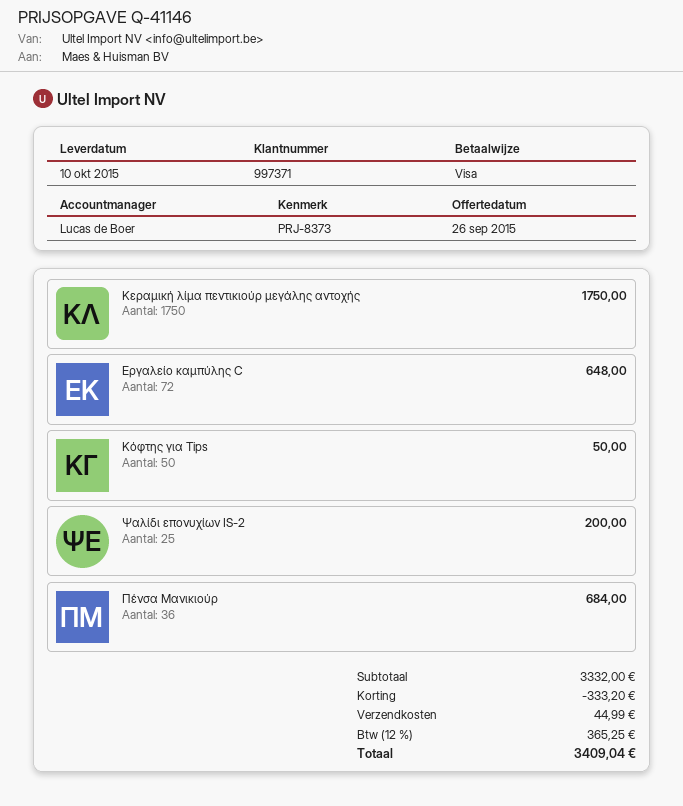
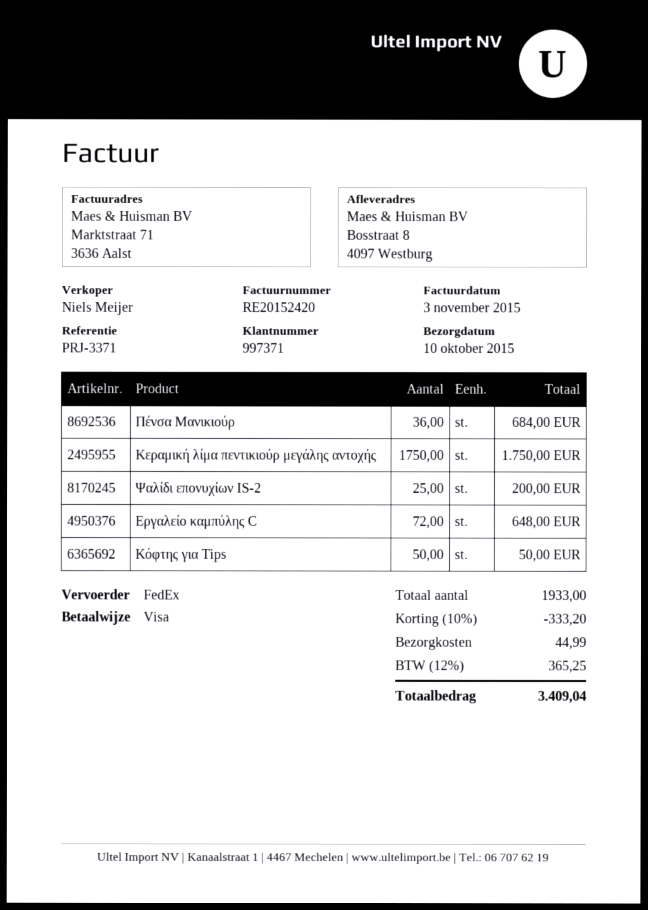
reference: PRJ-8373 -> PRJ-3371
sales rep: Lucas de Boer -> Niels Meijer

